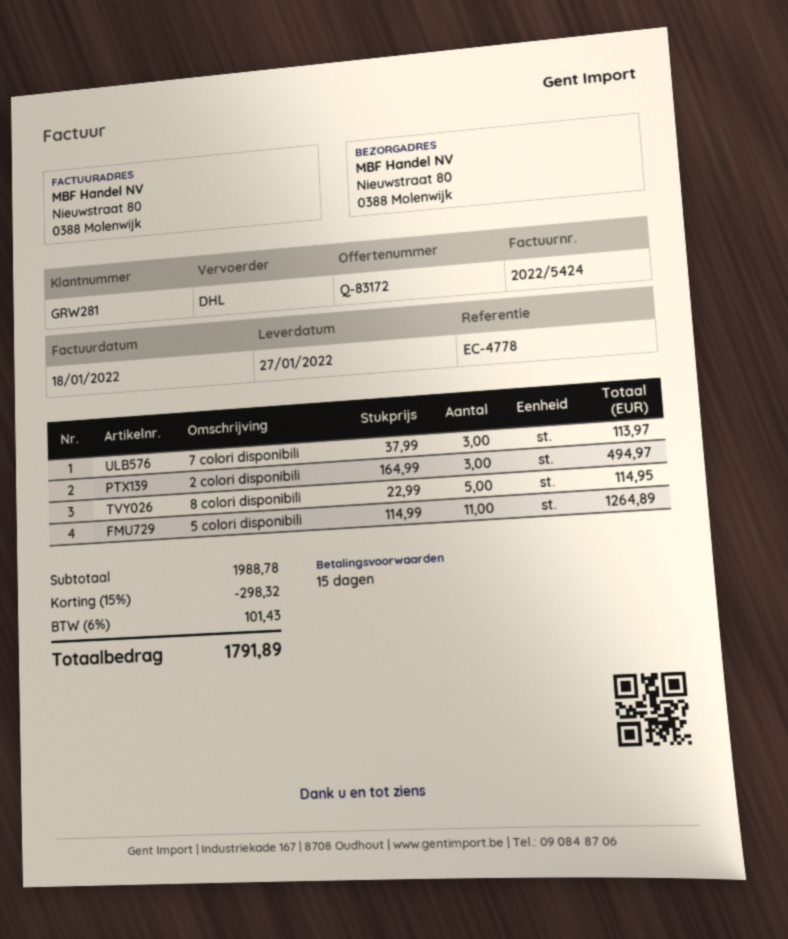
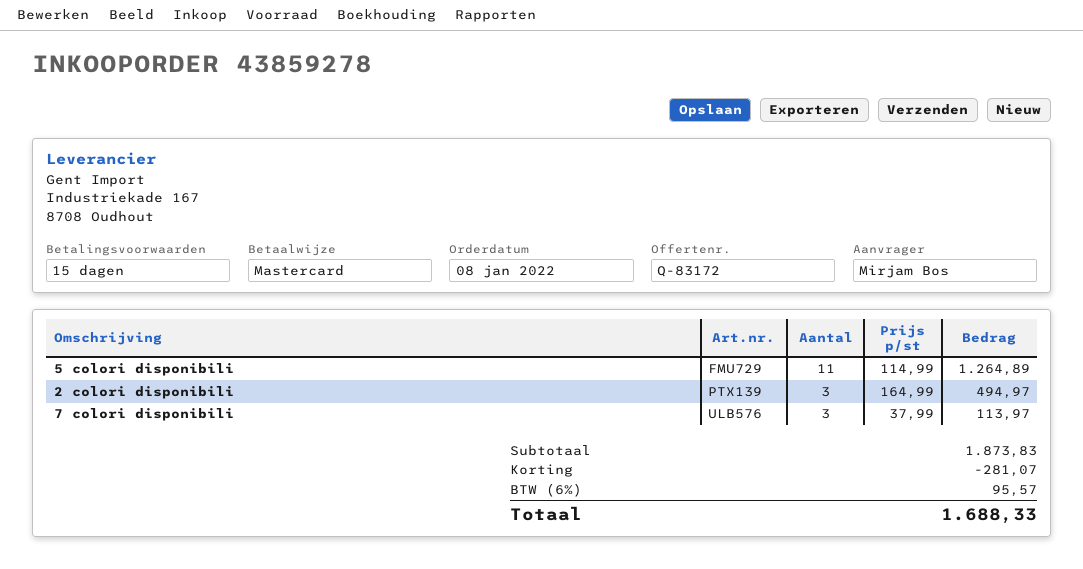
8 colori disponibili: 5 x 22.99 = 114.95 -> none
subtotal: 1988.78 -> 1873.83
discount: 298.32 -> 281.07
tax: 6% = 101.43 -> 6% = 95.57
total: 1791.89 -> 1688.33

